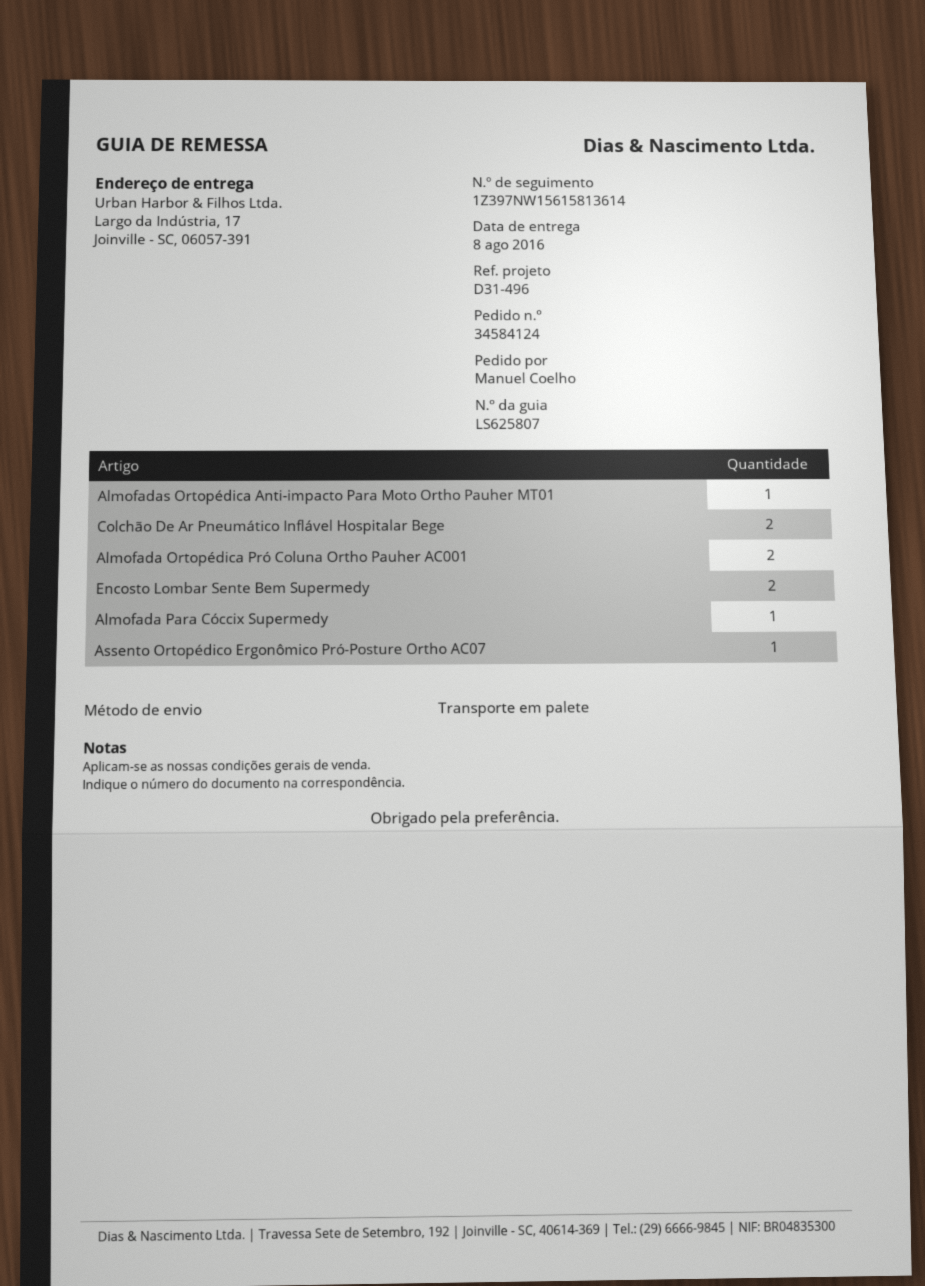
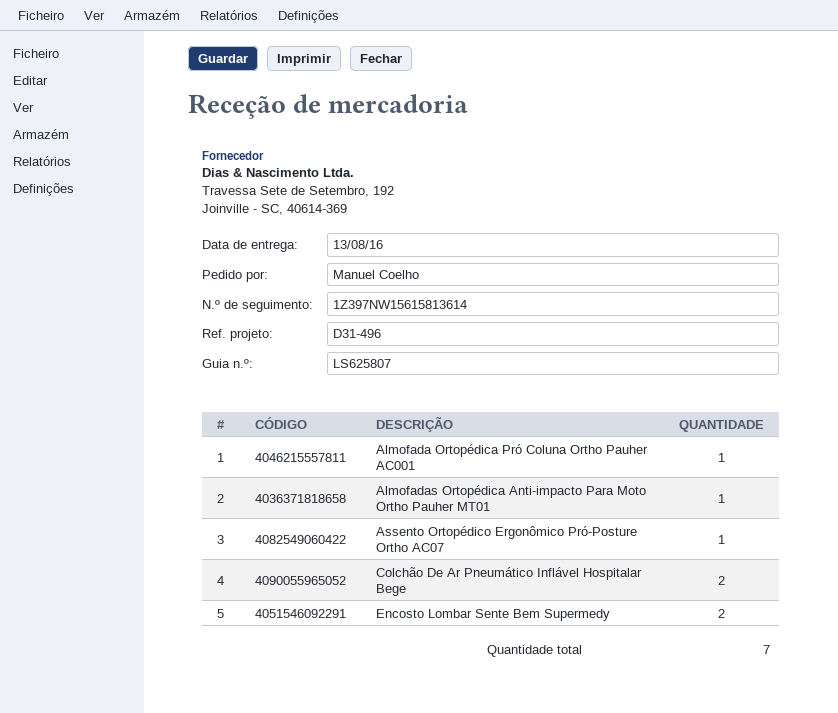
delivery date: 2016-08-08 -> 2016-08-13
Almofada Ortopédica Pró Coluna Ortho Pauher AC001: 2 -> 1
Almofada Para Cóccix Supermedy: 1 -> none

